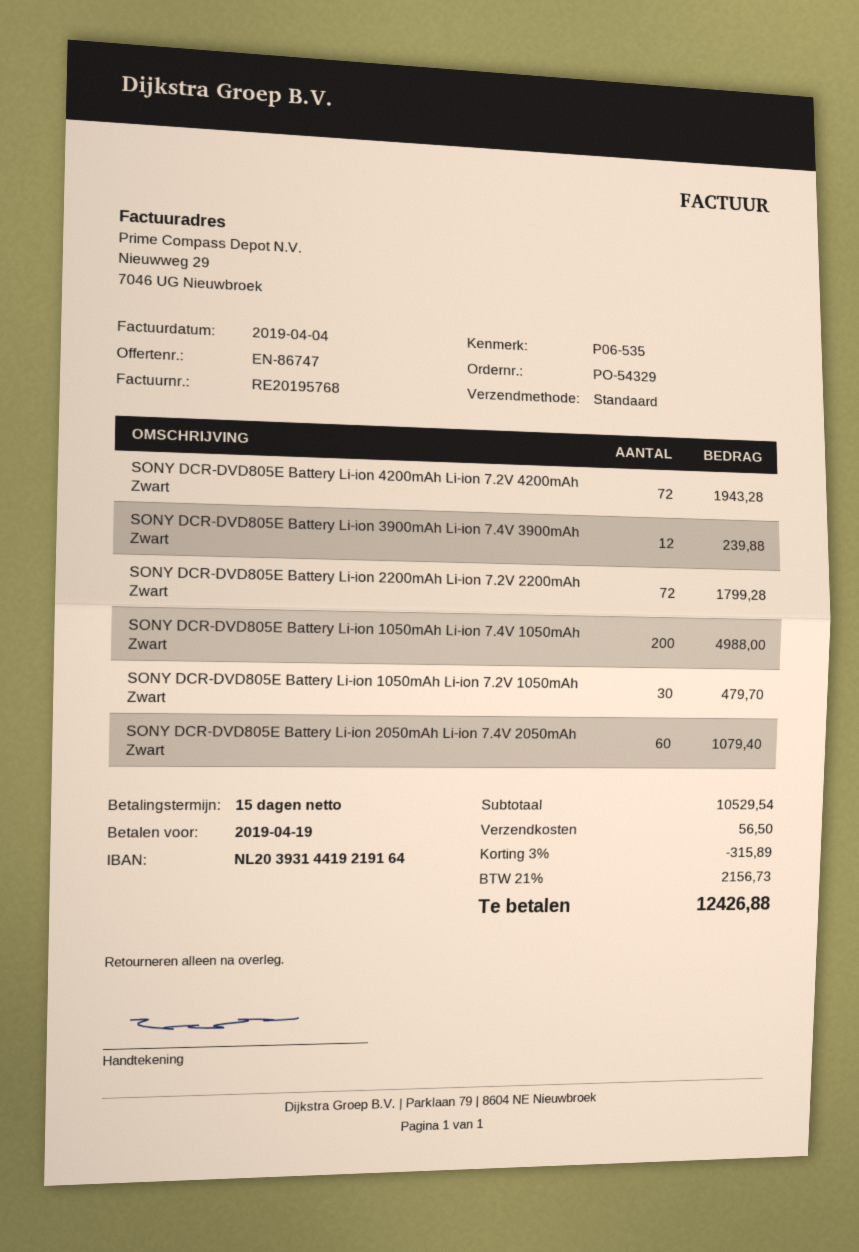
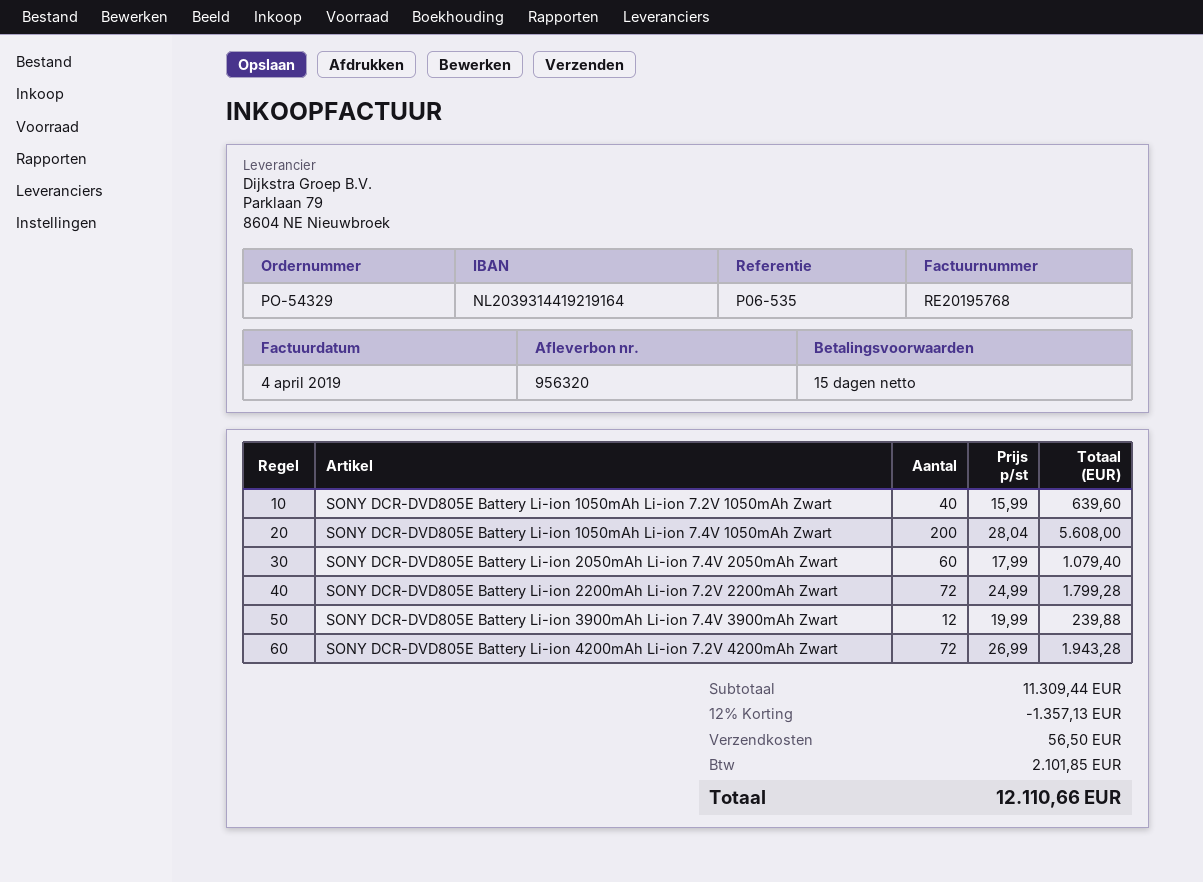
SONY DCR-DVD805E Battery Li-ion 1050mAh Li-ion 7.4V 1050mAh Zwart: 200 for 4988.00 -> 200 for 5608.00
SONY DCR-DVD805E Battery Li-ion 1050mAh Li-ion 7.2V 1050mAh Zwart: 30 for 479.70 -> 40 for 639.60
subtotal: 10529.54 -> 11309.44
discount: 3% = 315.89 -> 12% = 1357.13
tax: 2156.73 -> 2101.85
total: 12426.88 -> 12110.66

